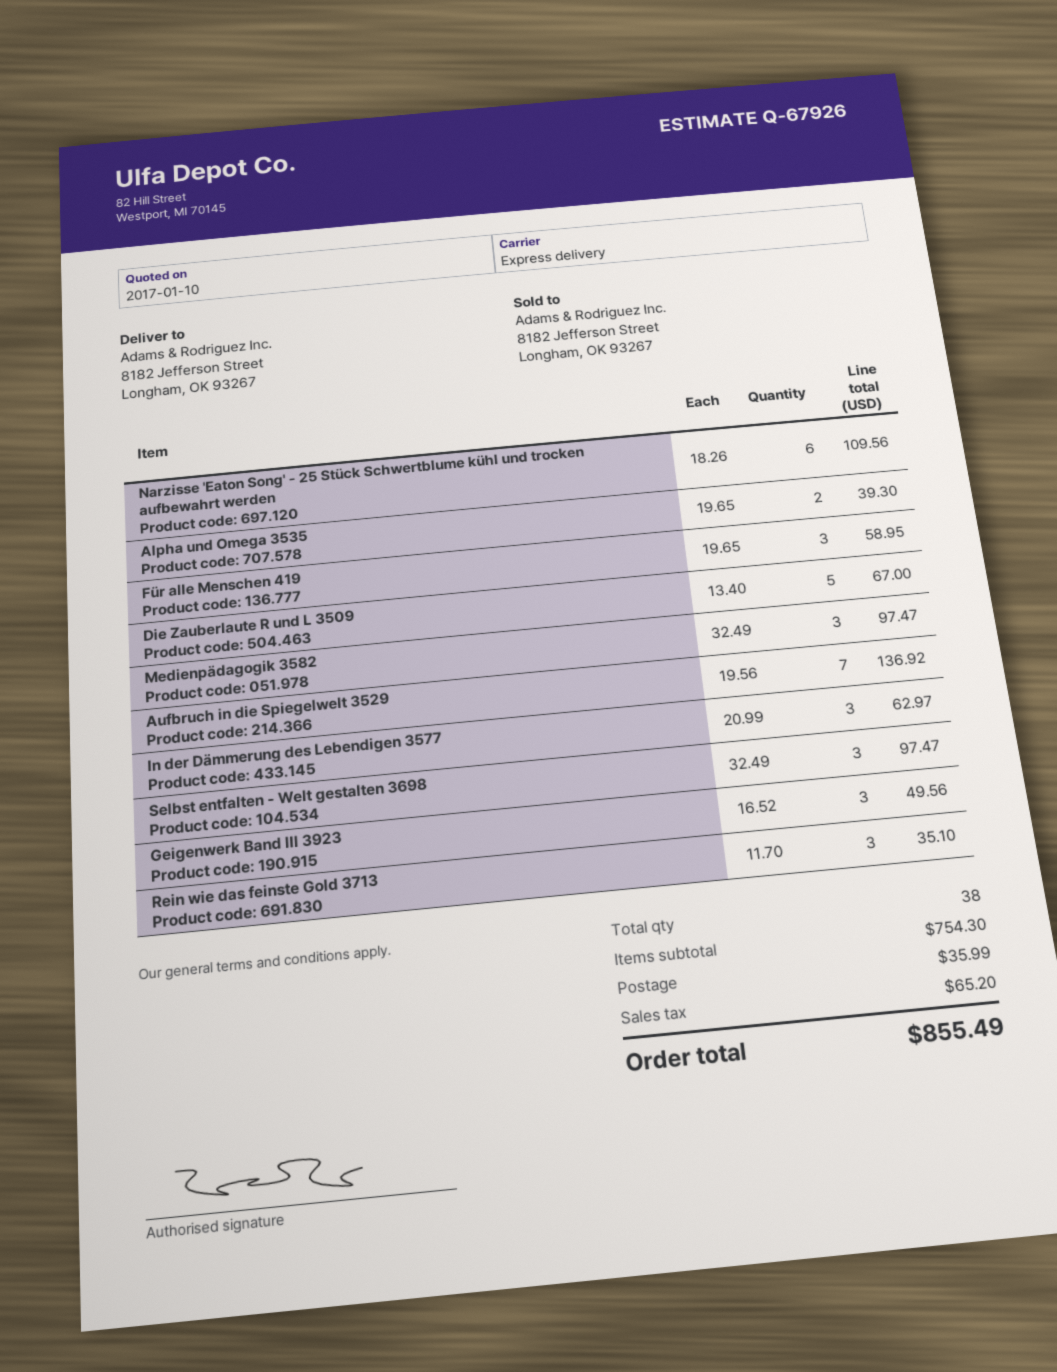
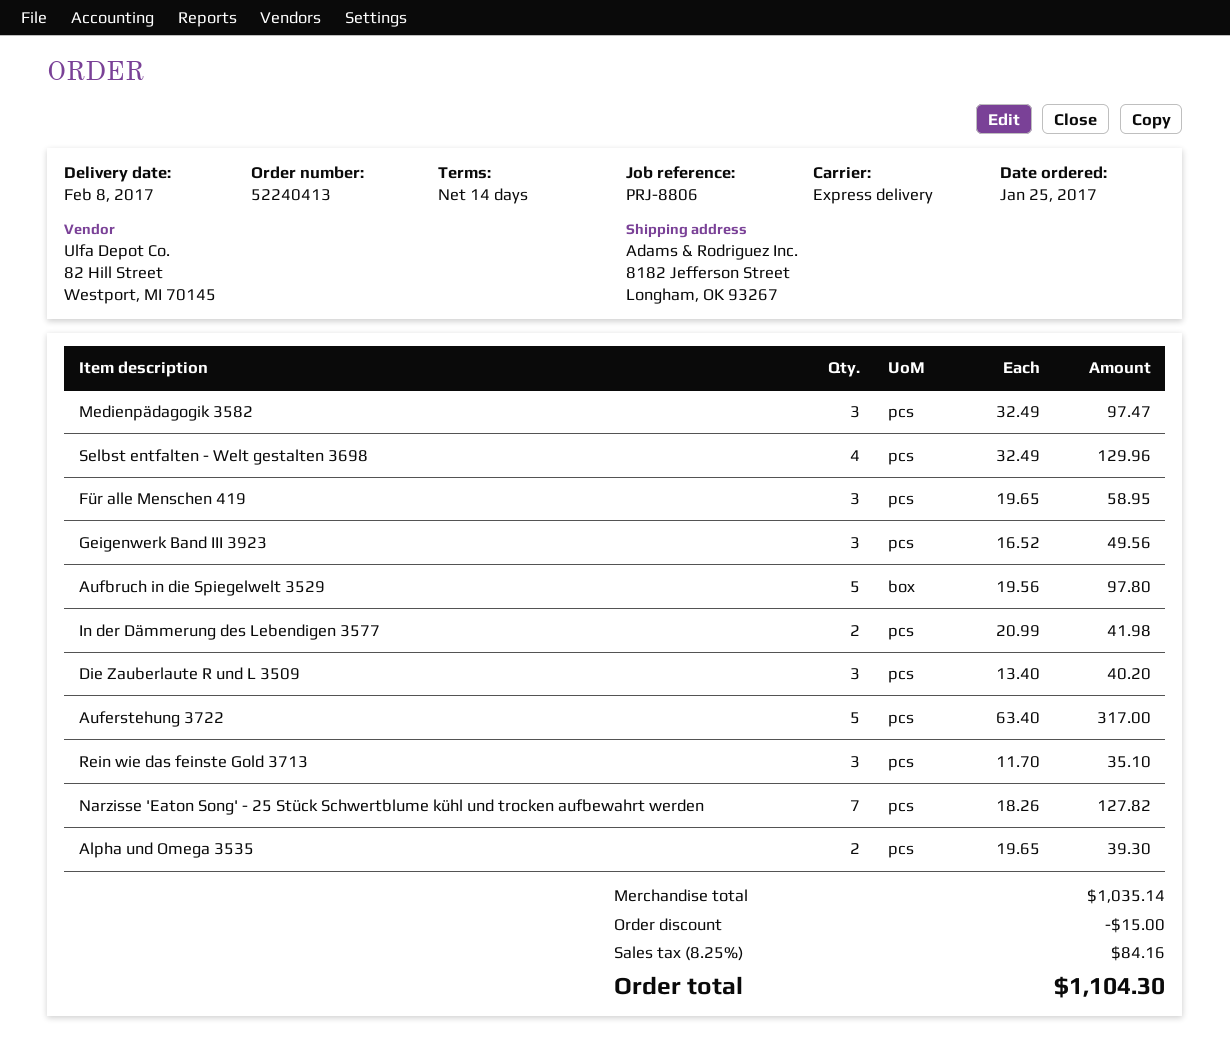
Narzisse 'Eaton Song' - 25 Stück Schwertblume kühl und trocken aufbewahrt werden: 6 x 18.26 = 109.56 -> 7 x 18.26 = 127.82
Die Zauberlaute R und L 3509: 5 x 13.40 = 67.00 -> 3 x 13.40 = 40.20
Aufbruch in die Spiegelwelt 3529: 7 x 19.56 = 136.92 -> 5 x 19.56 = 97.80
In der Dämmerung des Lebendigen 3577: 3 x 20.99 = 62.97 -> 2 x 20.99 = 41.98
Selbst entfalten - Welt gestalten 3698: 3 x 32.49 = 97.47 -> 4 x 32.49 = 129.96
Auferstehung 3722: none -> 5 x 63.40 = 317.00
subtotal: 754.30 -> 1035.14
discount: none -> 15.00
shipping: 35.99 -> none
tax: 65.20 -> 84.16
total: 855.49 -> 1104.30

